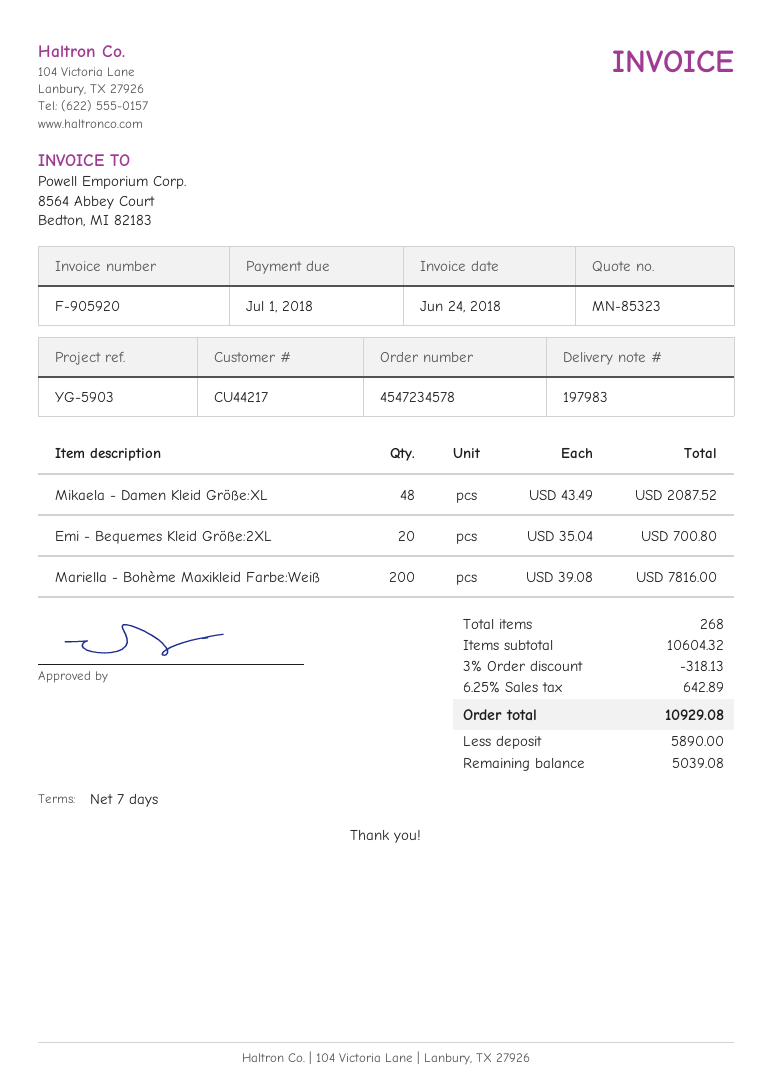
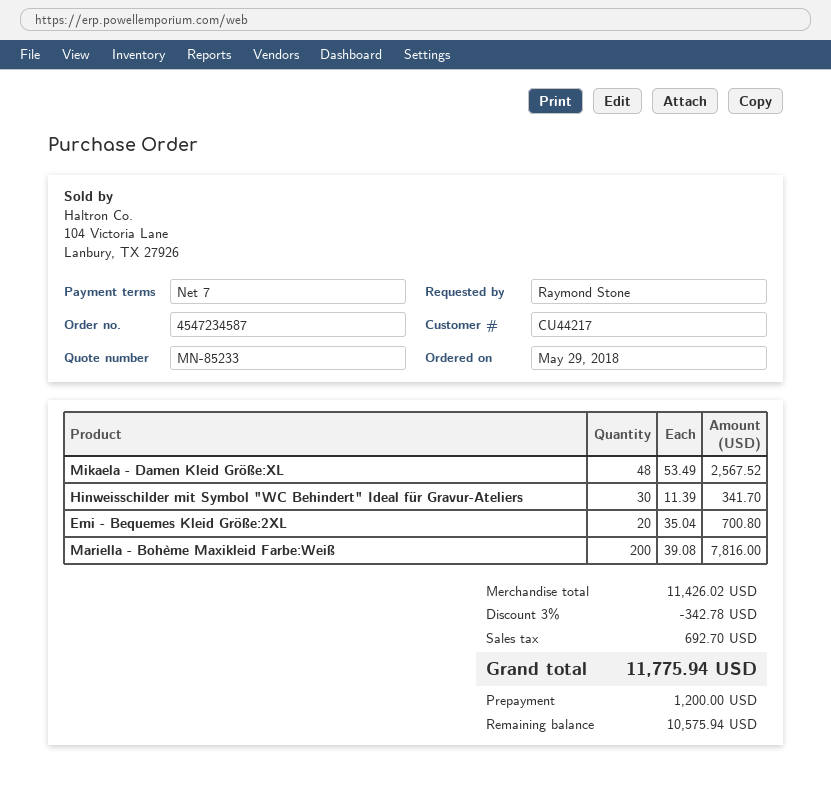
quote number: MN-85323 -> MN-85233
order number: 4547234578 -> 4547234587
Mikaela - Damen Kleid Größe:XL: 48 x 43.49 = 2087.52 -> 48 x 53.49 = 2567.52
Hinweisschilder mit Symbol "WC Behindert" Ideal für Gravur-Ateliers: none -> 30 x 11.39 = 341.70
subtotal: 10604.32 -> 11426.02
discount: 3% = 318.13 -> 3% = 342.78
tax: 642.89 -> 692.70
total: 10929.08 -> 11775.94
deposit: 5890.00 -> 1200.00
balance: 5039.08 -> 10575.94

